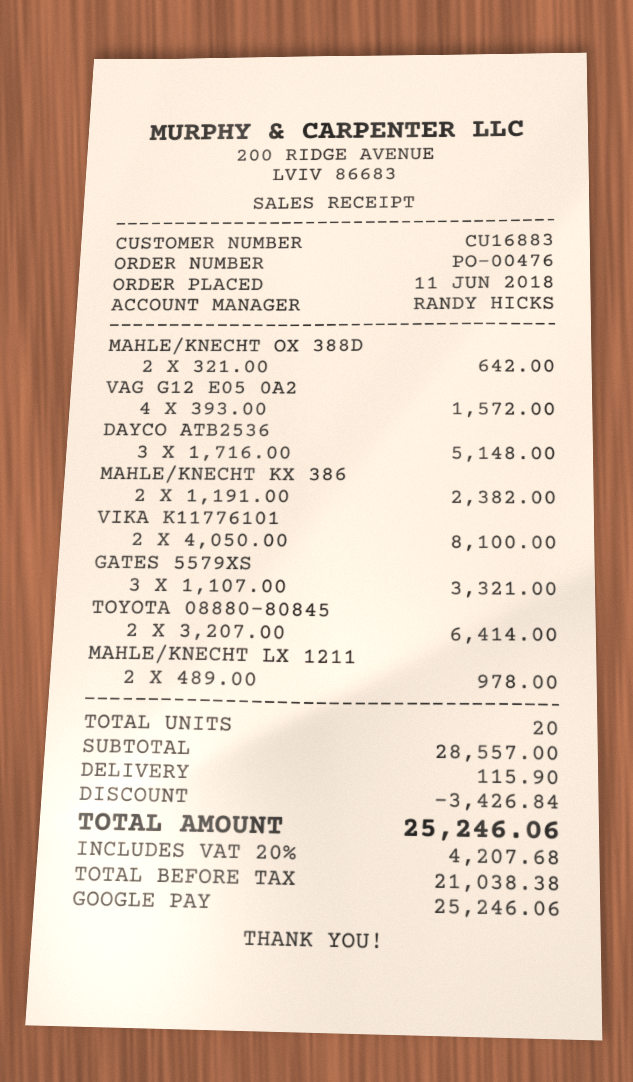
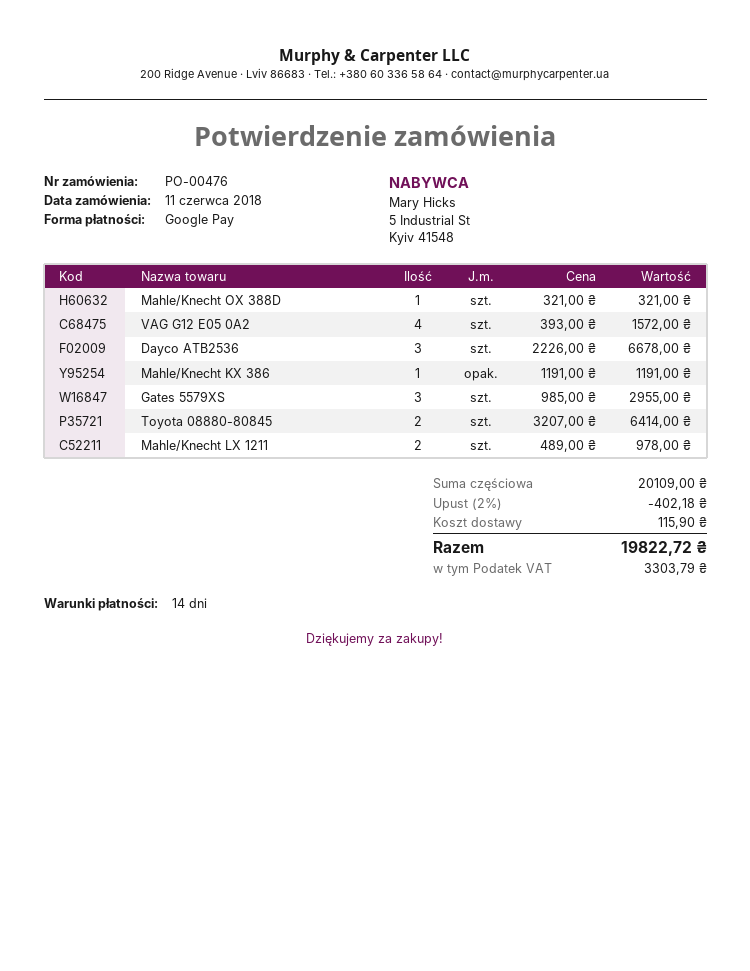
MAHLE/KNECHT OX 388D: 2 x 321.00 = 642.00 -> 1 x 321.00 = 321.00
DAYCO ATB2536: 3 x 1716.00 = 5148.00 -> 3 x 2226.00 = 6678.00
MAHLE/KNECHT KX 386: 2 x 1191.00 = 2382.00 -> 1 x 1191.00 = 1191.00
VIKA K11776101: 2 x 4050.00 = 8100.00 -> none
GATES 5579XS: 3 x 1107.00 = 3321.00 -> 3 x 985.00 = 2955.00
subtotal: 28557.00 -> 20109.00
discount: 3426.84 -> 402.18
tax: 4207.68 -> 3303.79
total: 25246.06 -> 19822.72

